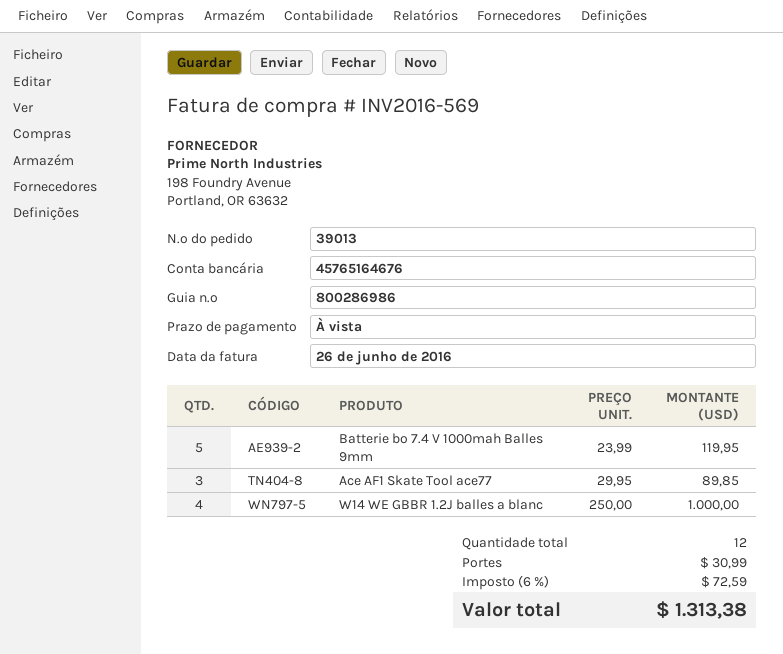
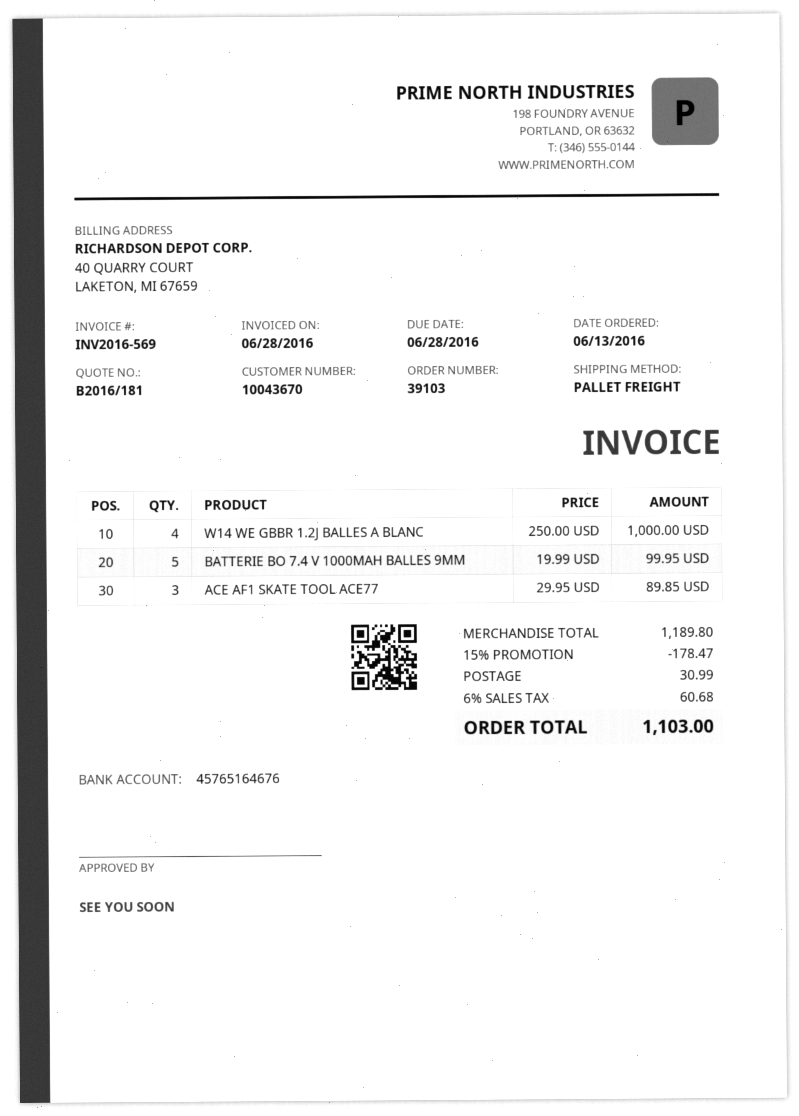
order number: 39013 -> 39103
invoice date: 2016-06-26 -> 2016-06-28
Batterie bo 7.4 V 1000mah Balles 9mm: 5 x 23.99 = 119.95 -> 5 x 19.99 = 99.95
discount: none -> 15% = 178.47
tax: 6% = 72.59 -> 6% = 60.68
total: 1313.38 -> 1103.00

